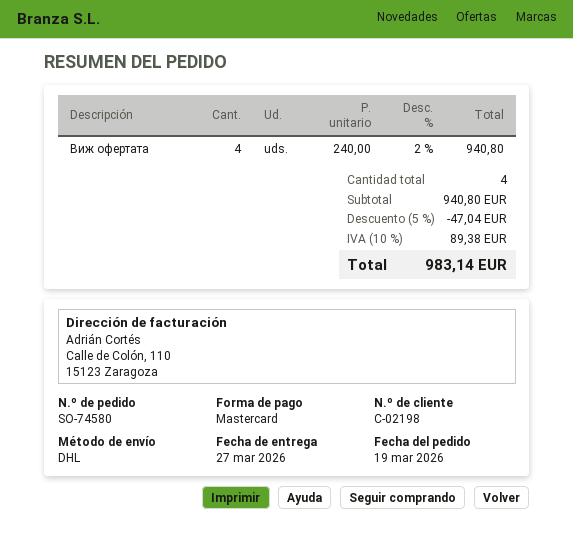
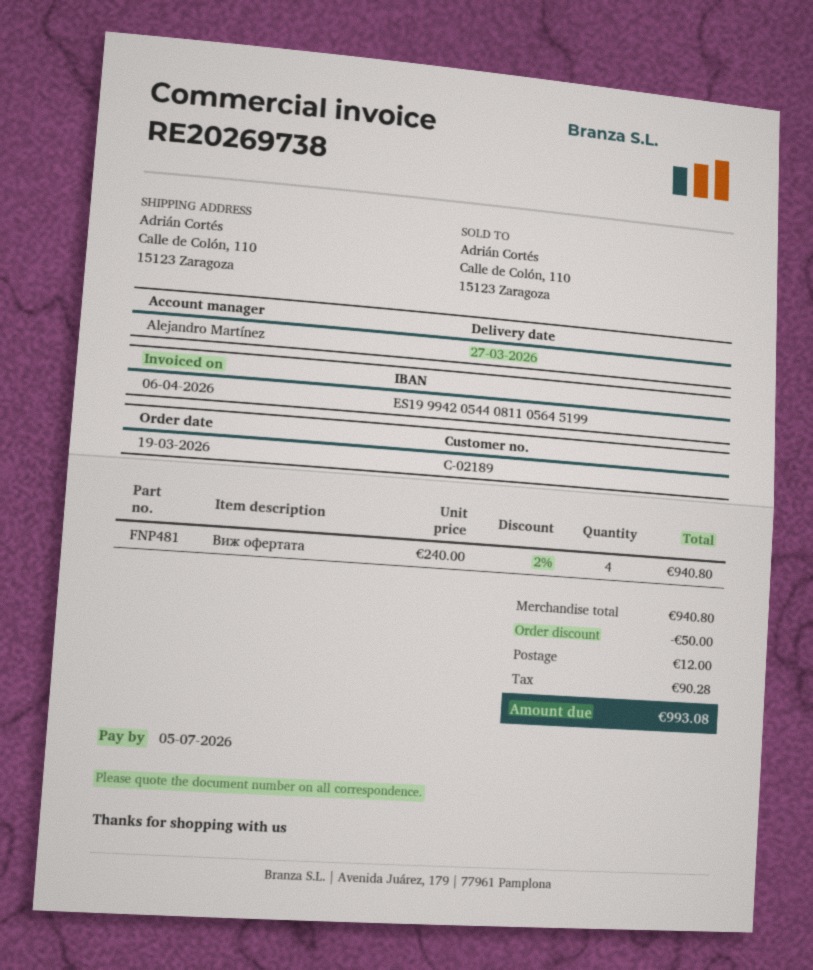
customer number: C-02198 -> C-02189
discount: 47.04 -> 50.00
shipping: none -> 12.00
tax: 89.38 -> 90.28
total: 983.14 -> 993.08

